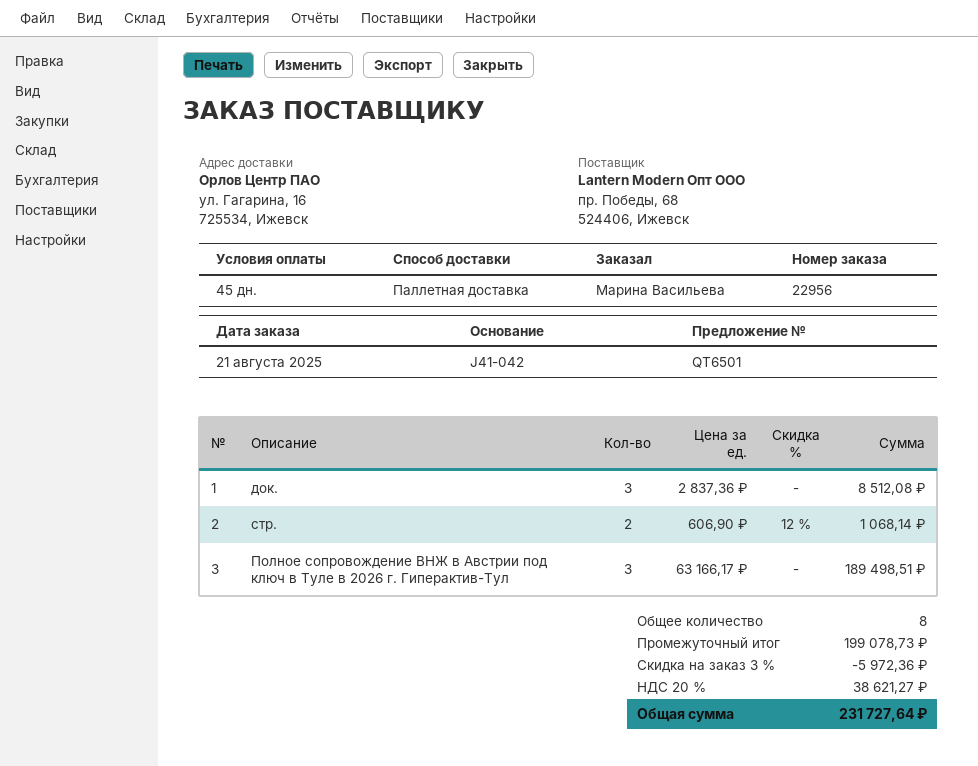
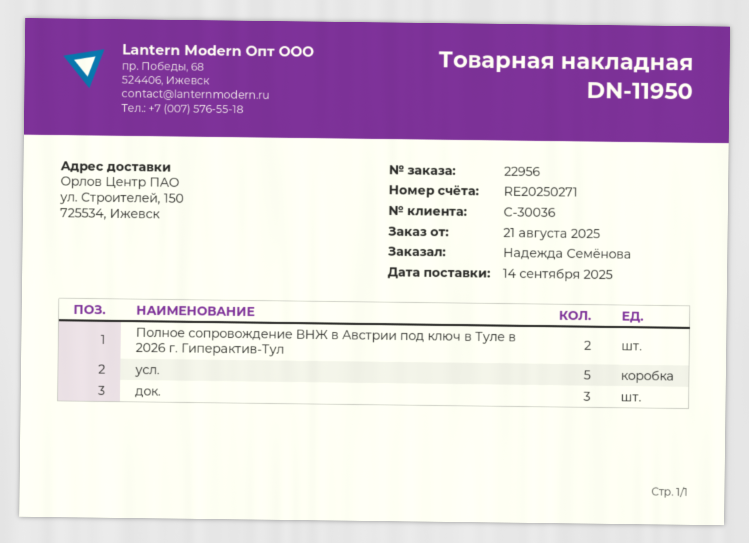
ordered by: Марина Васильева -> Надежда Семёнова
ship to: ул. Гагарина, 16, 725534, Ижевск -> ул. Строителей, 150, 725534, Ижевск
стр.: 2 -> none
Полное сопровождение ВНЖ в Австрии под ключ в Туле в 2026 г. Гиперактив-Тул: 3 -> 2
усл.: none -> 5

